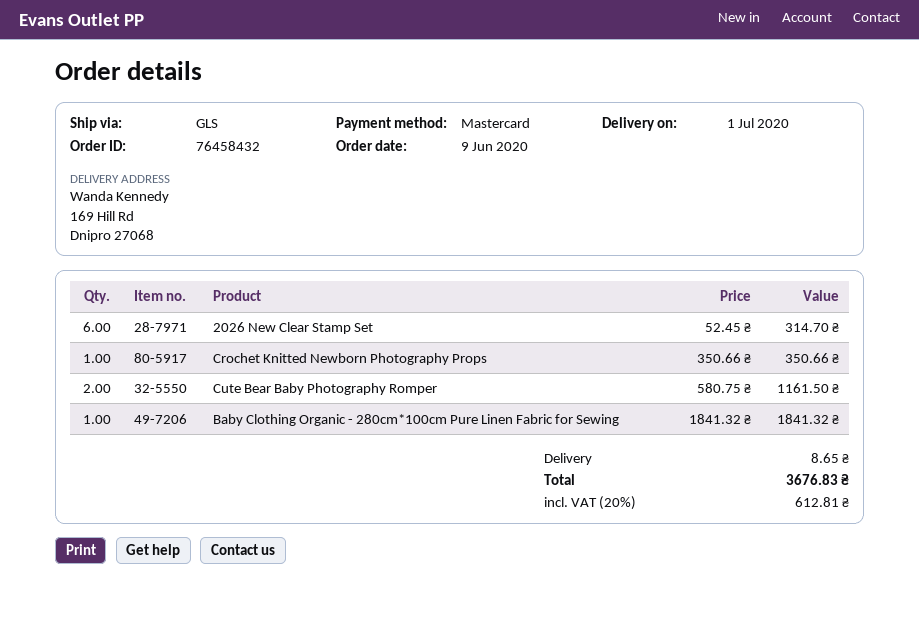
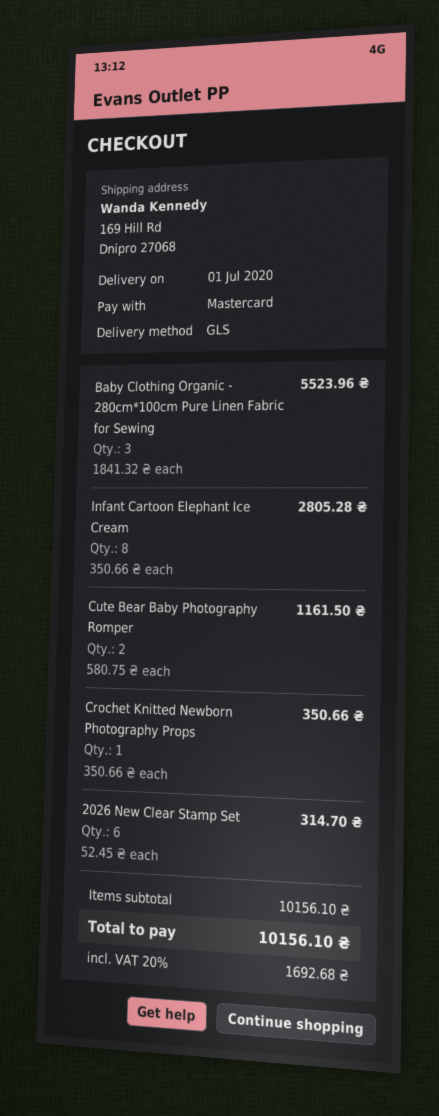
Baby Clothing Organic - 280cm*100cm Pure Linen Fabric for Sewing: 1 x 1841.32 = 1841.32 -> 3 x 1841.32 = 5523.96
Infant Cartoon Elephant Ice Cream: none -> 8 x 350.66 = 2805.28
shipping: 8.65 -> none
tax: 20% = 612.81 -> 20% = 1692.68
total: 3676.83 -> 10156.10

